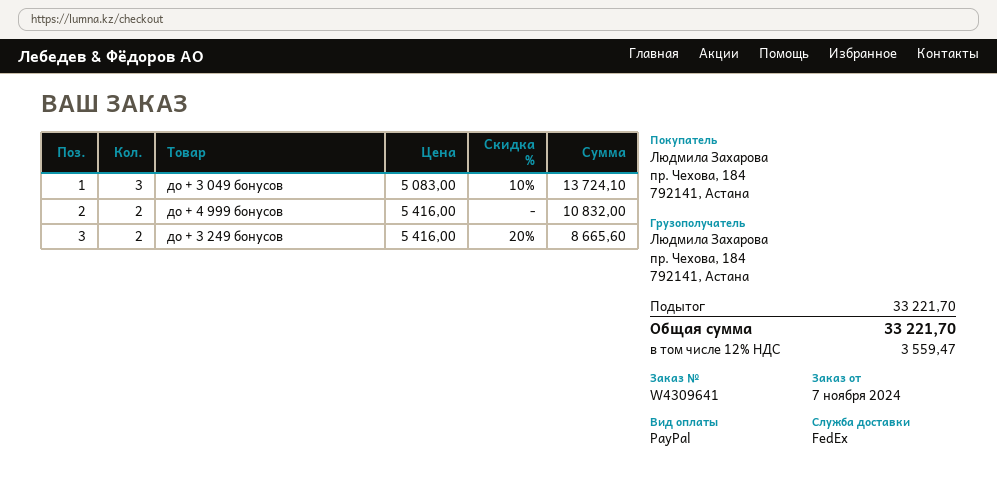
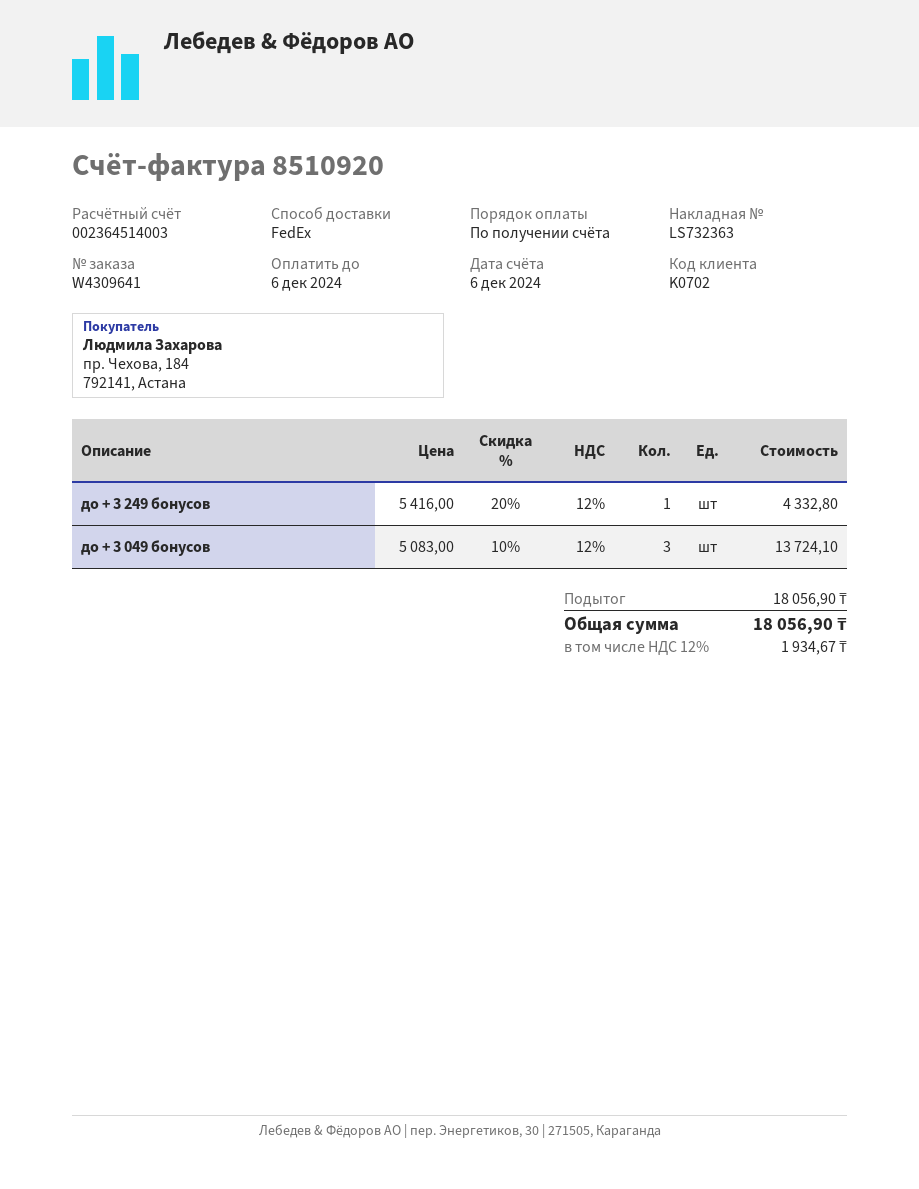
до + 4 999 бонусов: 2 x 5416.00 = 10832.00 -> none
до + 3 249 бонусов: 2 x 5416.00 - 20% = 8665.60 -> 1 x 5416.00 - 20% = 4332.80
subtotal: 33221.70 -> 18056.90
tax: 12% = 3559.47 -> 12% = 1934.67
total: 33221.70 -> 18056.90

